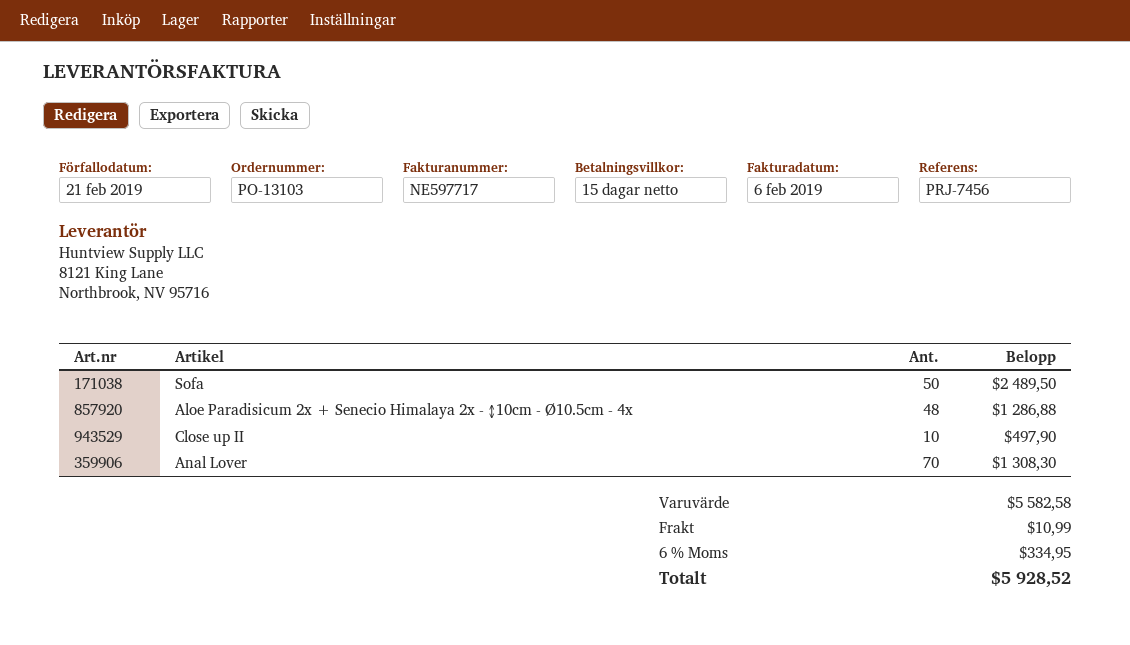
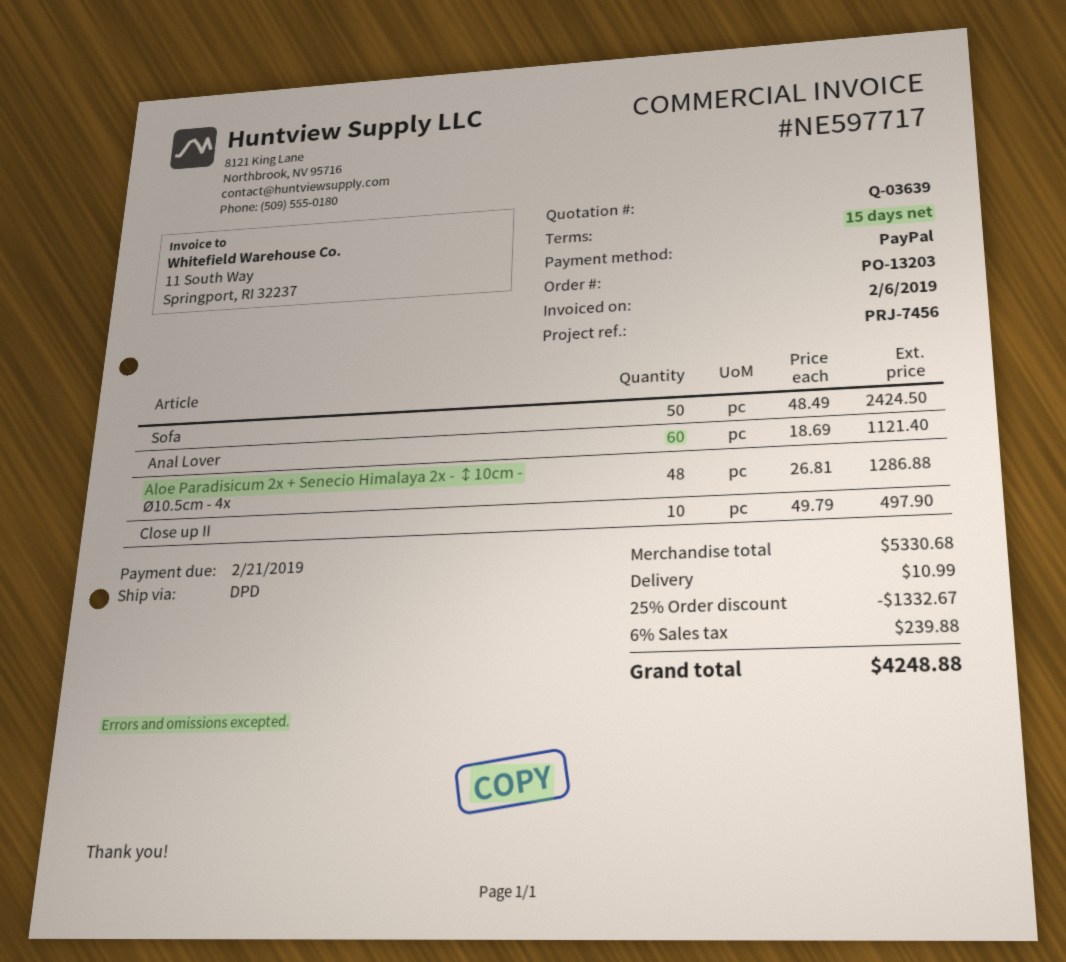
order number: PO-13103 -> PO-13203
Sofa: 50 for 2489.50 -> 50 for 2424.50
Anal Lover: 70 for 1308.30 -> 60 for 1121.40
subtotal: 5582.58 -> 5330.68
discount: none -> 25% = 1332.67
tax: 6% = 334.95 -> 6% = 239.88
total: 5928.52 -> 4248.88

